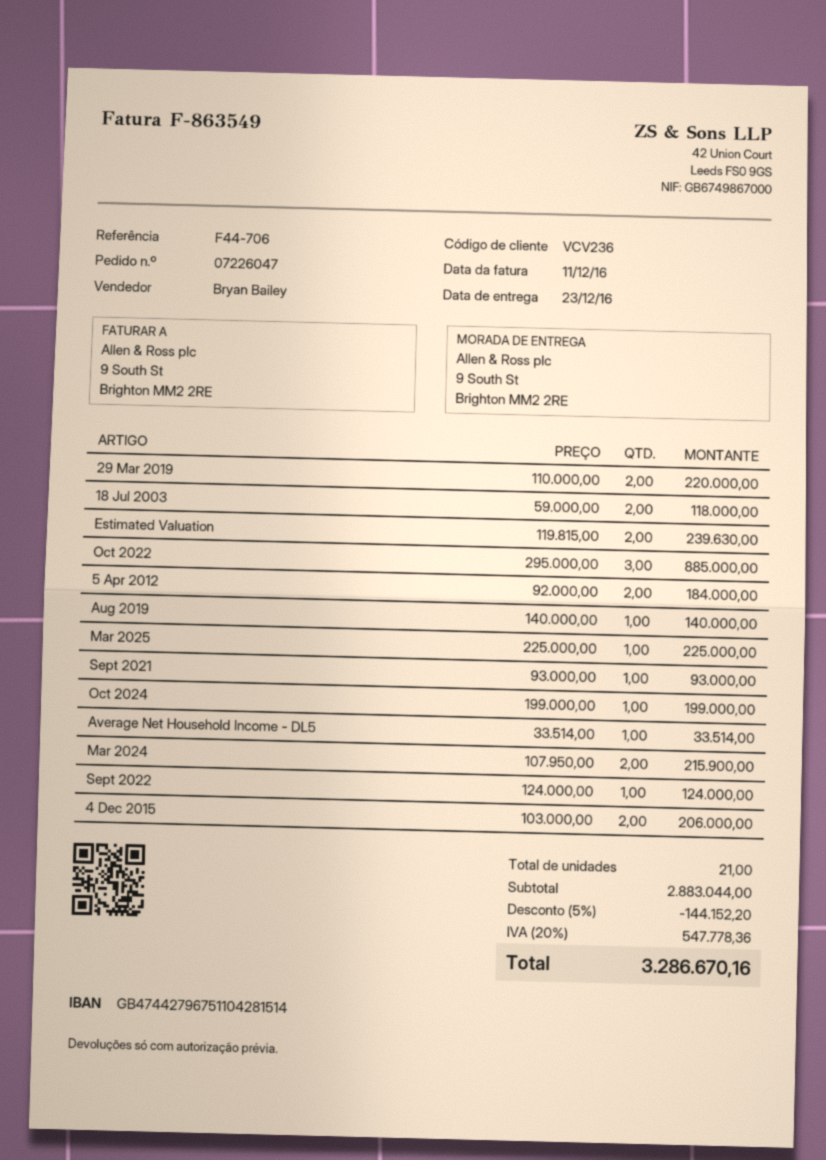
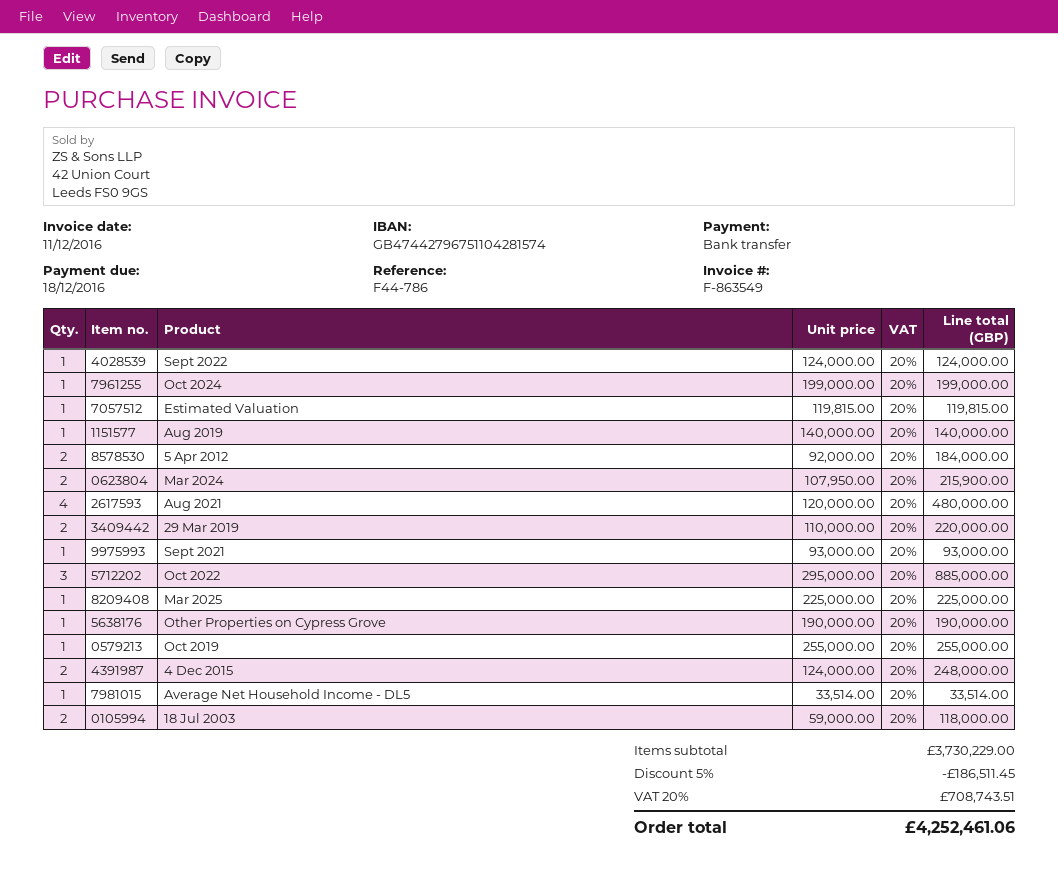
reference: F44-706 -> F44-786
bank account: GB47442796751104281514 -> GB47442796751104281574
Estimated Valuation: 2 x 119815.00 = 239630.00 -> 1 x 119815.00 = 119815.00
4 Dec 2015: 2 x 103000.00 = 206000.00 -> 2 x 124000.00 = 248000.00
Aug 2021: none -> 4 x 120000.00 = 480000.00
Other Properties on Cypress Grove: none -> 1 x 190000.00 = 190000.00
Oct 2019: none -> 1 x 255000.00 = 255000.00
subtotal: 2883044.00 -> 3730229.00
discount: 5% = 144152.20 -> 5% = 186511.45
tax: 20% = 547778.36 -> 20% = 708743.51
total: 3286670.16 -> 4252461.06

